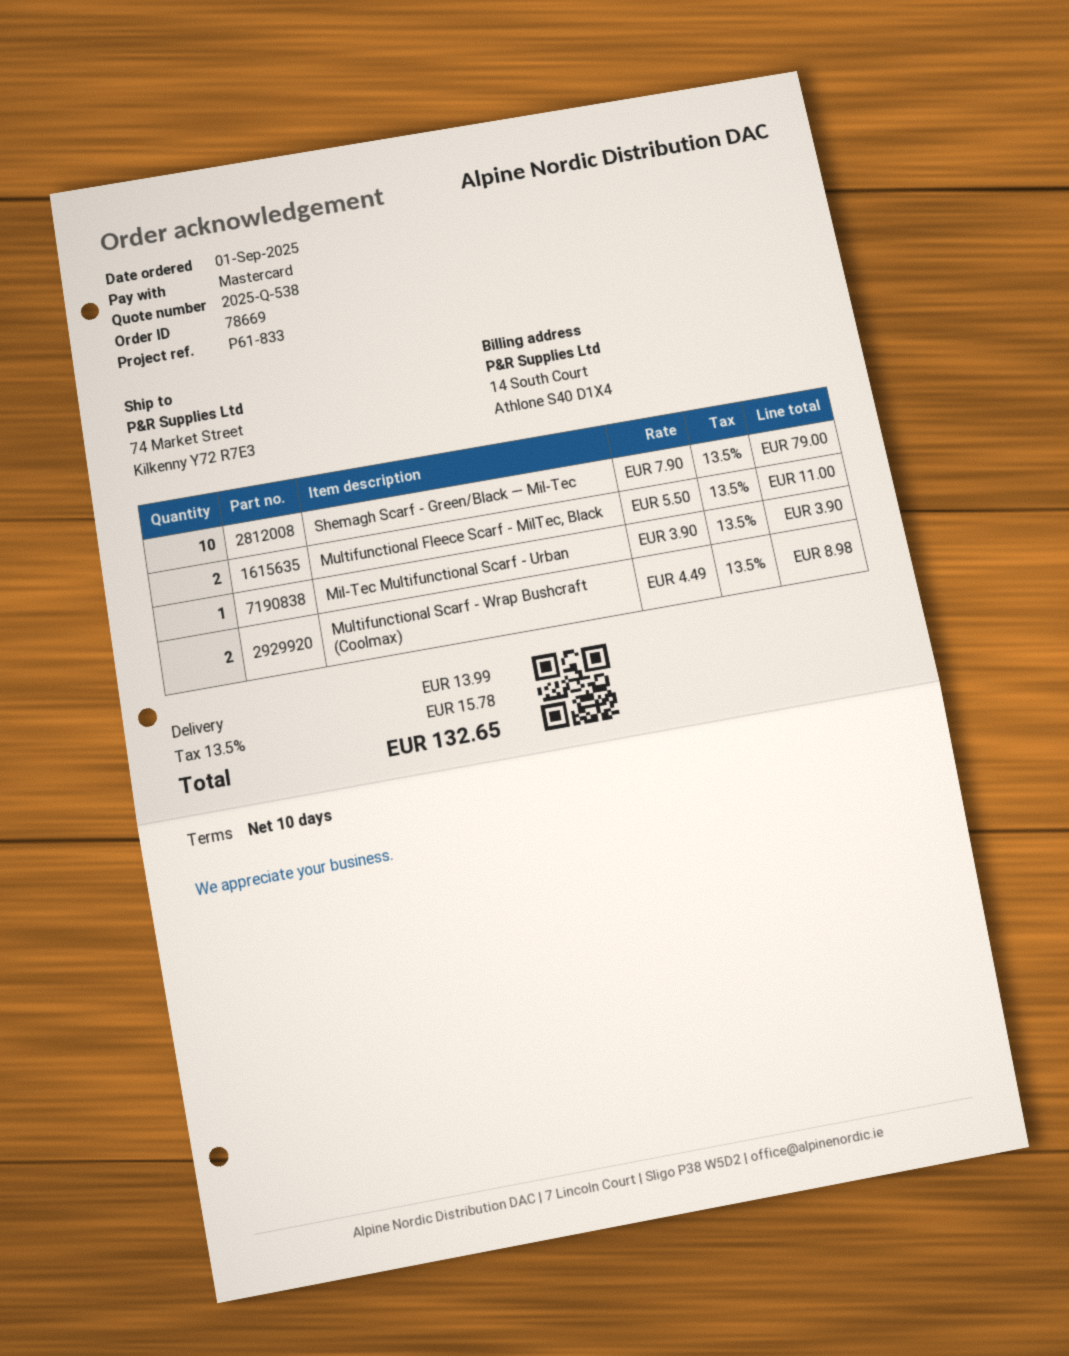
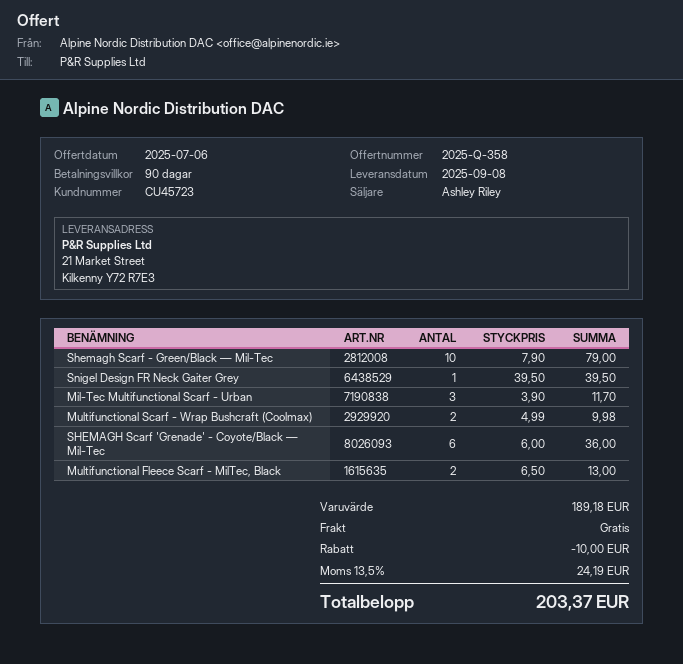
quote number: 2025-Q-538 -> 2025-Q-358
payment terms: 10 days -> 90 days
ship to: 74 Market Street, Kilkenny Y72 R7E3 -> 21 Market Street, Kilkenny Y72 R7E3
Multifunctional Fleece Scarf - MilTec, Black: 2 x 5.50 = 11.00 -> 2 x 6.50 = 13.00
Mil-Tec Multifunctional Scarf - Urban: 1 x 3.90 = 3.90 -> 3 x 3.90 = 11.70
Multifunctional Scarf - Wrap Bushcraft (Coolmax): 2 x 4.49 = 8.98 -> 2 x 4.99 = 9.98
Snigel Design FR Neck Gaiter Grey: none -> 1 x 39.50 = 39.50
SHEMAGH Scarf 'Grenade' - Coyote/Black — Mil-Tec: none -> 6 x 6.00 = 36.00
discount: none -> 10.00
shipping: 13.99 -> 0.00
tax: 13.5% = 15.78 -> 13.5% = 24.19
total: 132.65 -> 203.37

